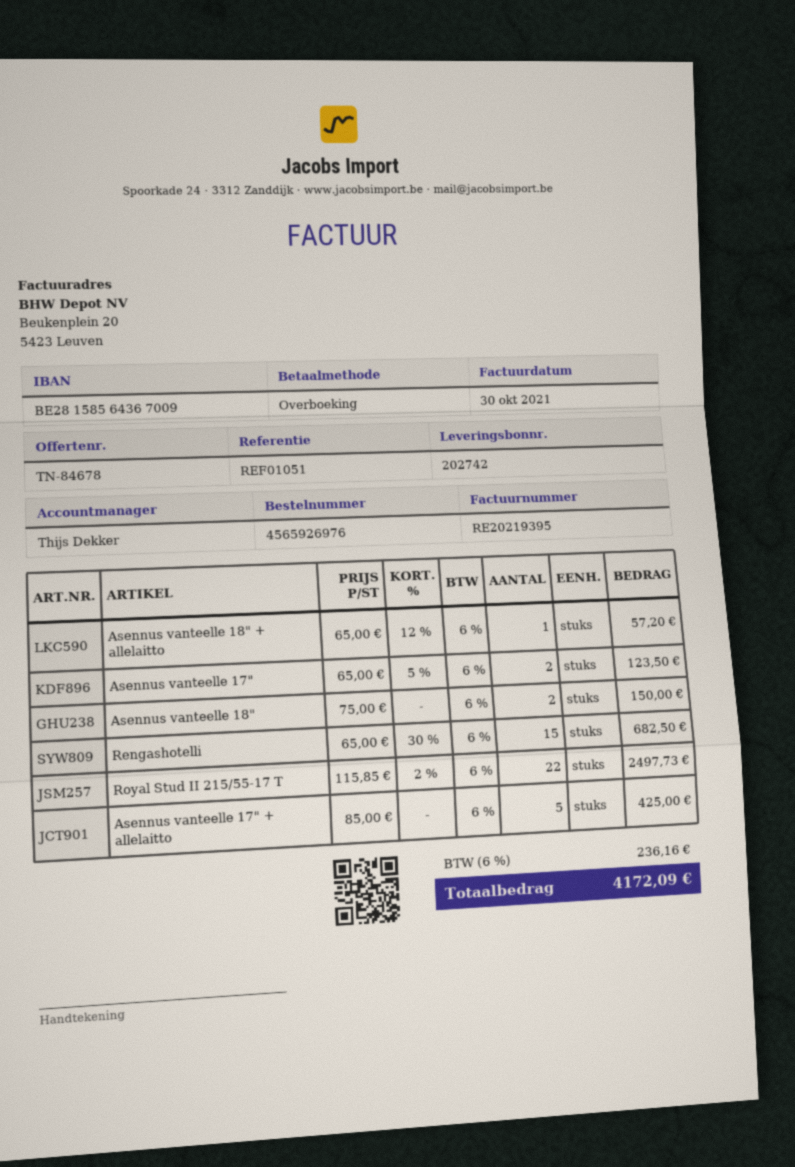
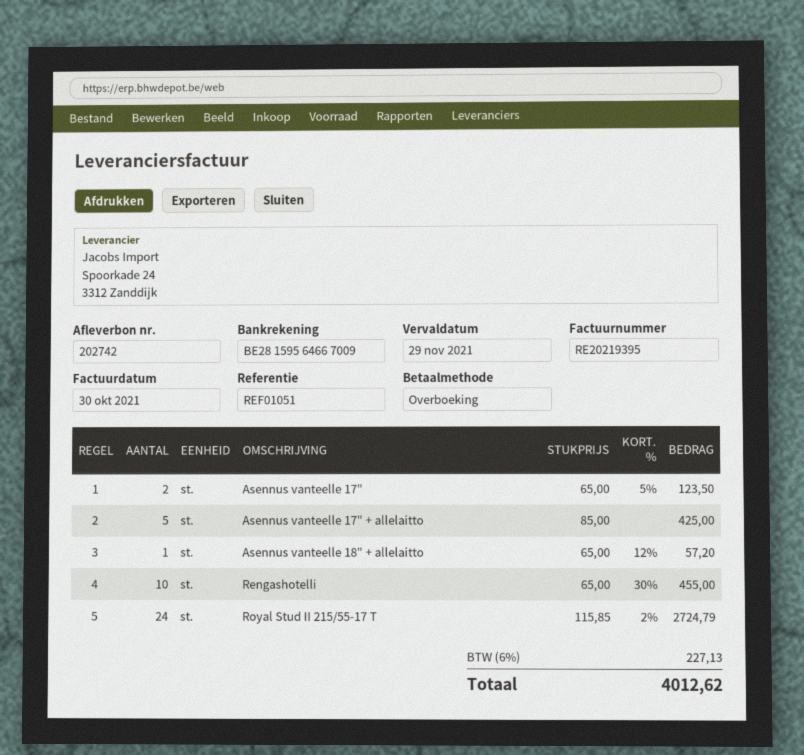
bank account: BE28158564367009 -> BE28159564667009
Asennus vanteelle 18": 2 x 75.00 = 150.00 -> none
Rengashotelli: 15 x 65.00 - 30% = 682.50 -> 10 x 65.00 - 30% = 455.00
Royal Stud II 215/55-17 T: 22 x 115.85 - 2% = 2497.73 -> 24 x 115.85 - 2% = 2724.79
tax: 6% = 236.16 -> 6% = 227.13
total: 4172.09 -> 4012.62

